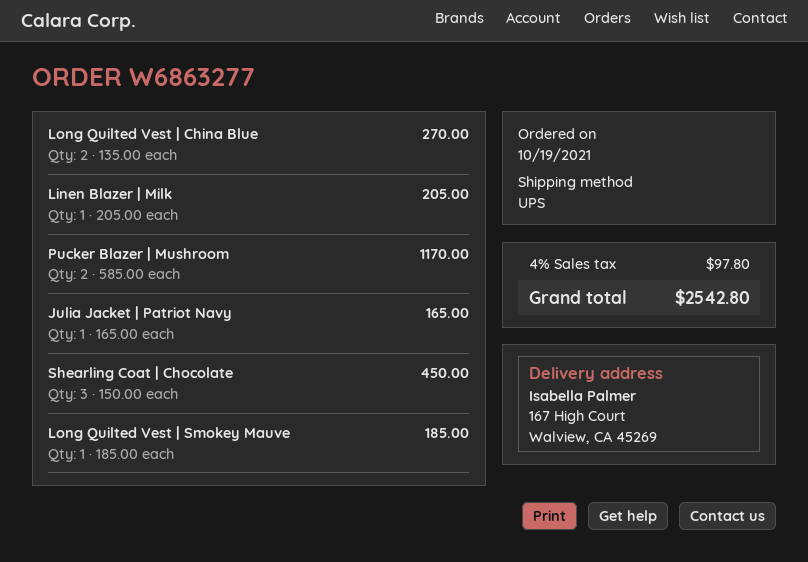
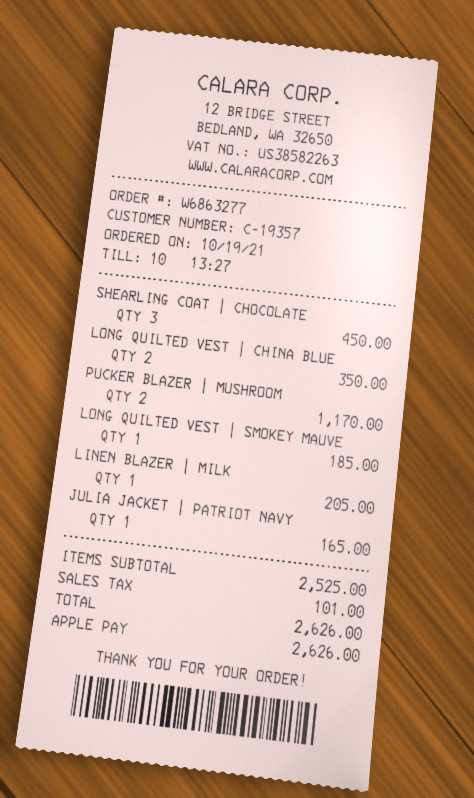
Long Quilted Vest | China Blue: 2 for 270.00 -> 2 for 350.00
tax: 97.80 -> 101.00
total: 2542.80 -> 2626.00

